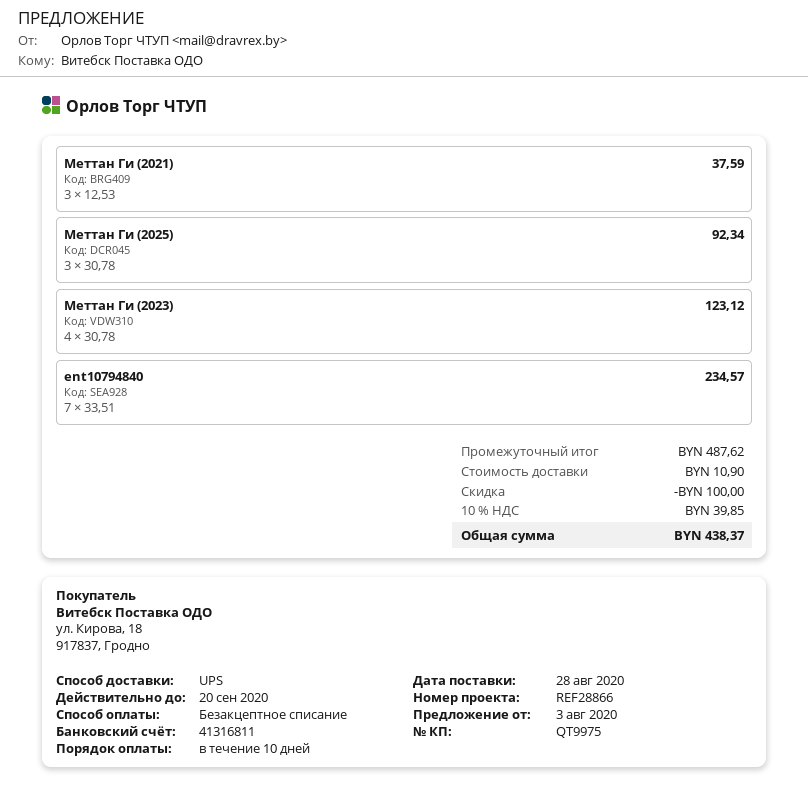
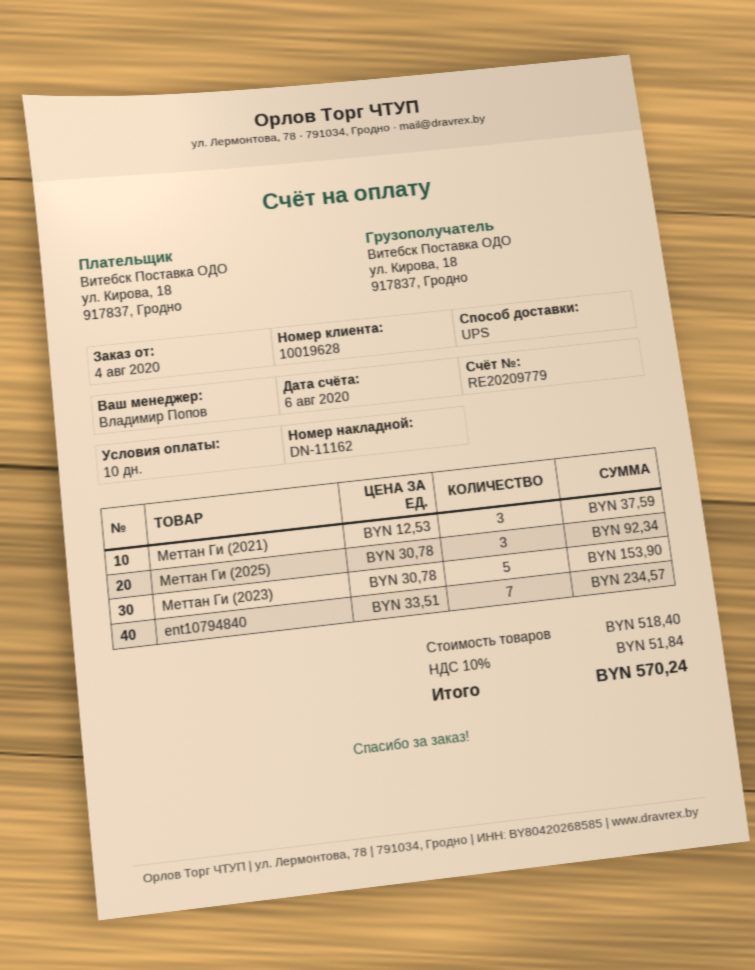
Меттан Ги (2023): 4 x 30.78 = 123.12 -> 5 x 30.78 = 153.90
subtotal: 487.62 -> 518.40
discount: 100.00 -> none
shipping: 10.90 -> none
tax: 10% = 39.85 -> 10% = 51.84
total: 438.37 -> 570.24

